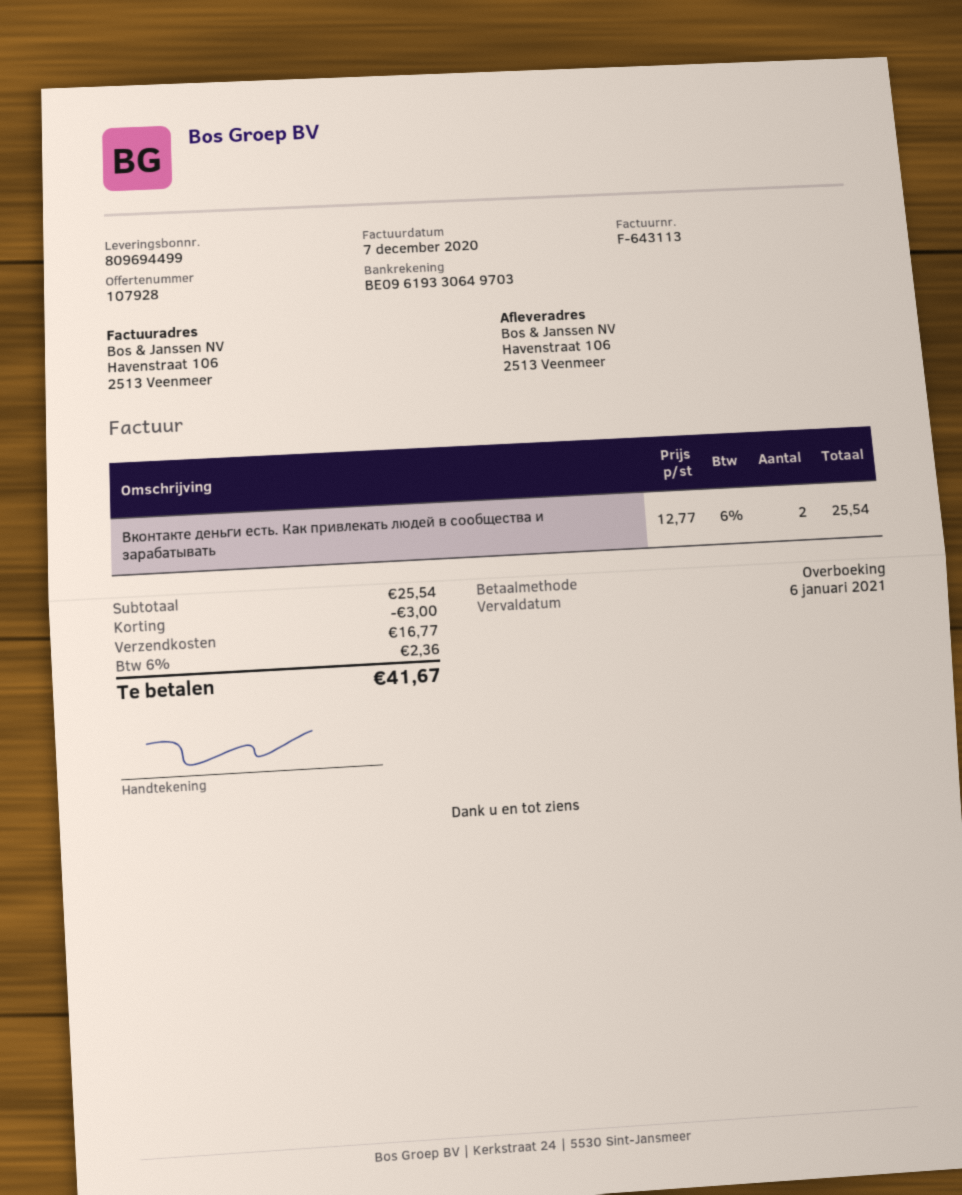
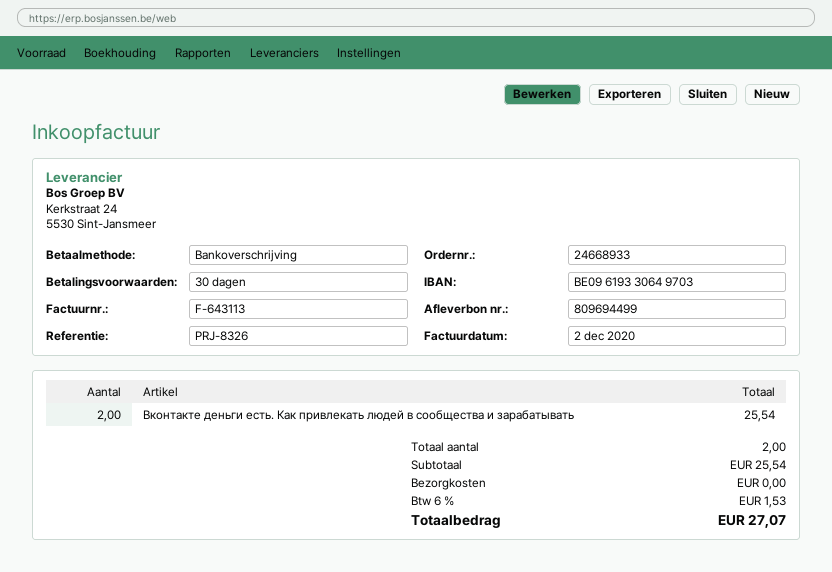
invoice date: 2020-12-07 -> 2020-12-02
discount: 3.00 -> none
shipping: 16.77 -> 0.00
tax: 6% = 2.36 -> 6% = 1.53
total: 41.67 -> 27.07

